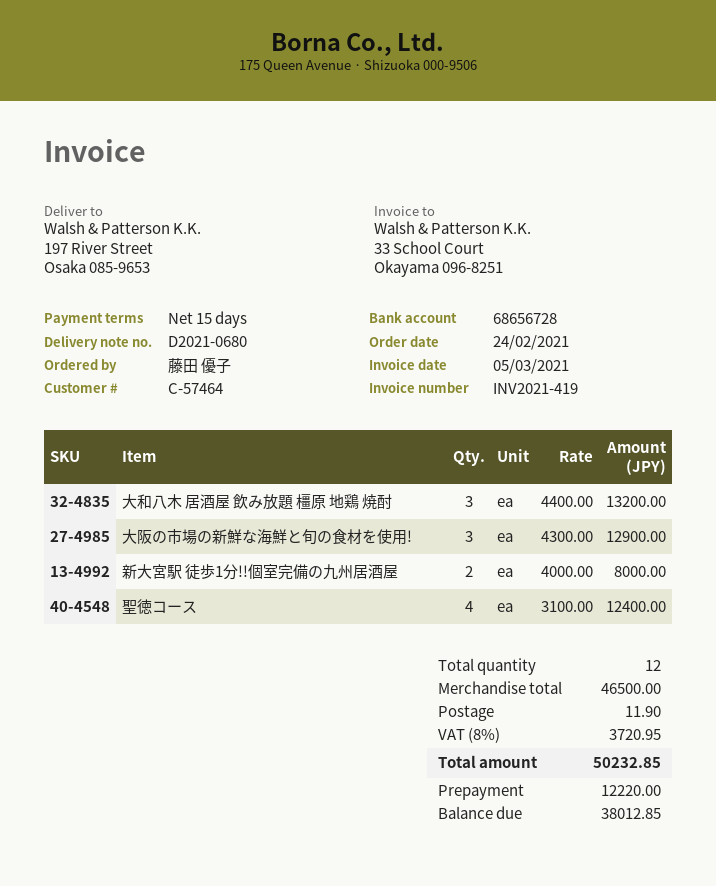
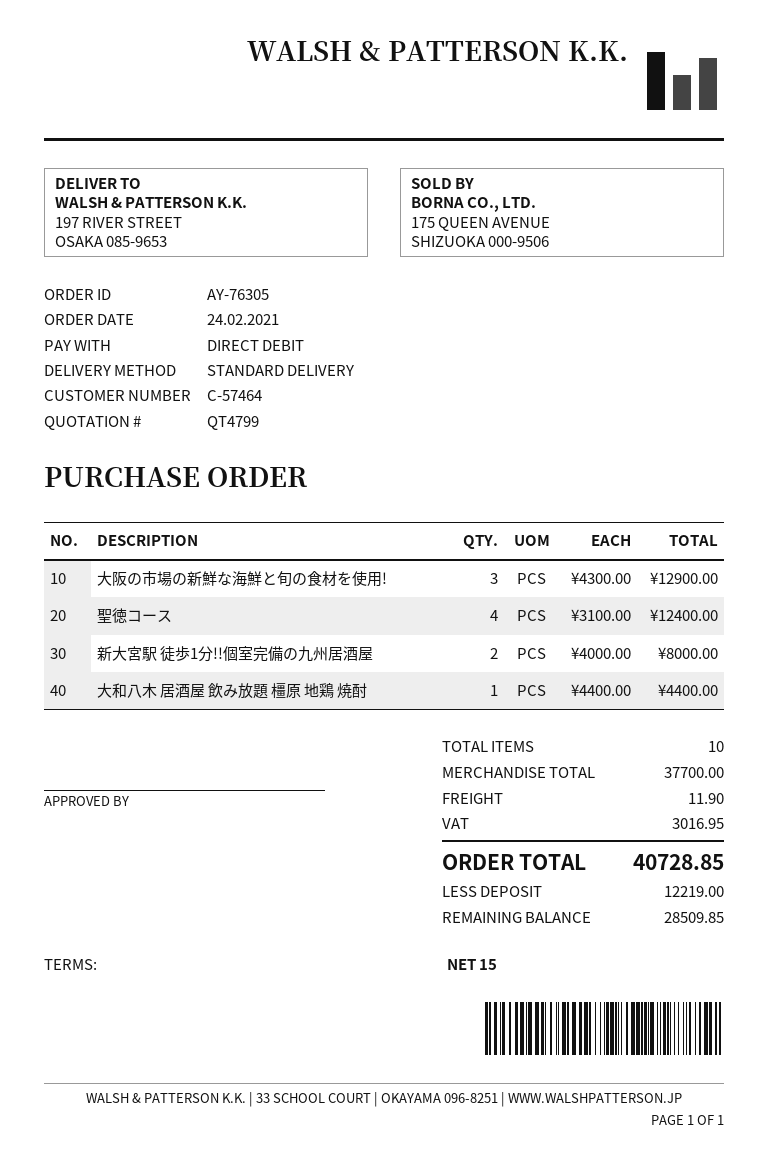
大和八木 居酒屋 飲み放題 橿原 地鶏 焼酎: 3 x 4400.00 = 13200.00 -> 1 x 4400.00 = 4400.00
total quantity: 12 -> 10
subtotal: 46500.00 -> 37700.00
tax: 3720.95 -> 3016.95
total: 50232.85 -> 40728.85
deposit: 12220.00 -> 12219.00
balance: 38012.85 -> 28509.85

